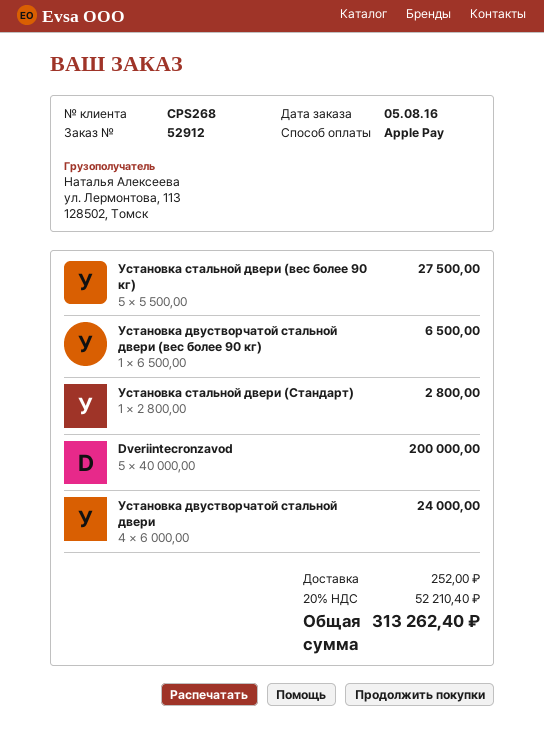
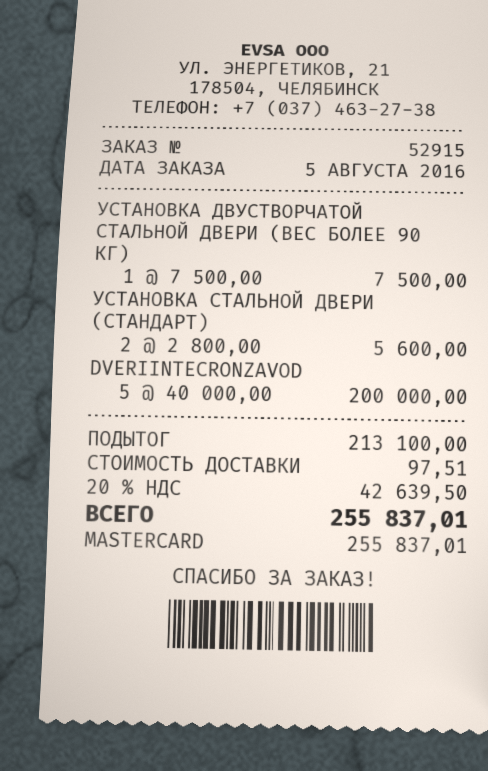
order number: 52912 -> 52915
payment method: Apple Pay -> Mastercard
Установка стальной двери (вес более 90 кг): 5 x 5500.00 = 27500.00 -> none
Установка двустворчатой стальной двери (вес более 90 кг): 1 x 6500.00 = 6500.00 -> 1 x 7500.00 = 7500.00
Установка стальной двери (Стандарт): 1 x 2800.00 = 2800.00 -> 2 x 2800.00 = 5600.00
Установка двустворчатой стальной двери: 4 x 6000.00 = 24000.00 -> none
shipping: 252.00 -> 97.51
tax: 20% = 52210.40 -> 20% = 42639.50
total: 313262.40 -> 255837.01

